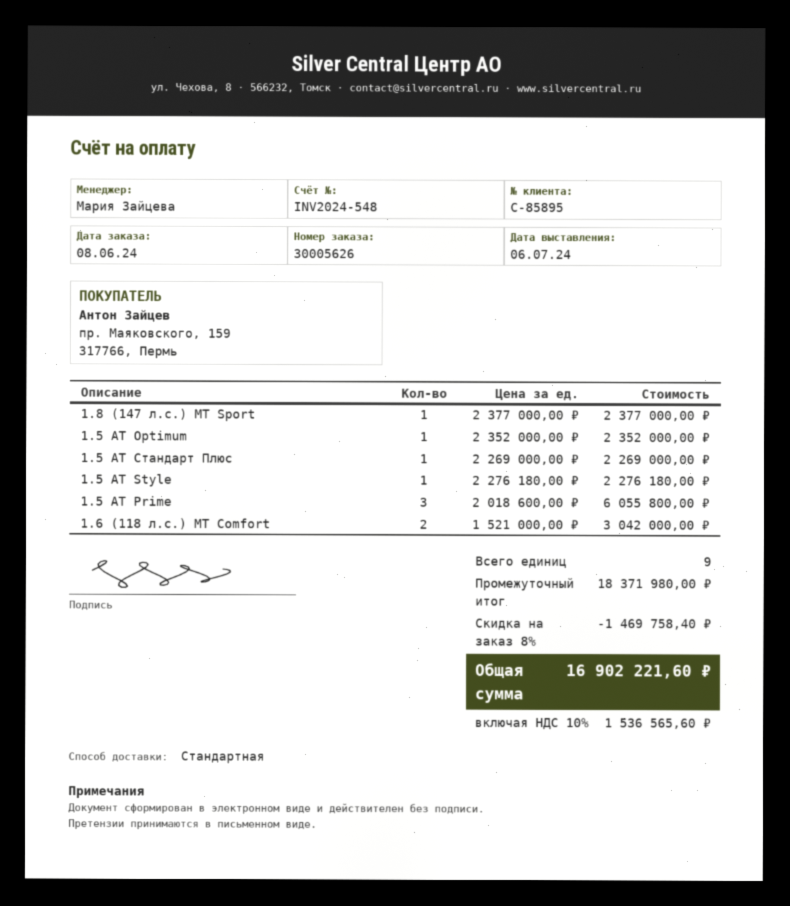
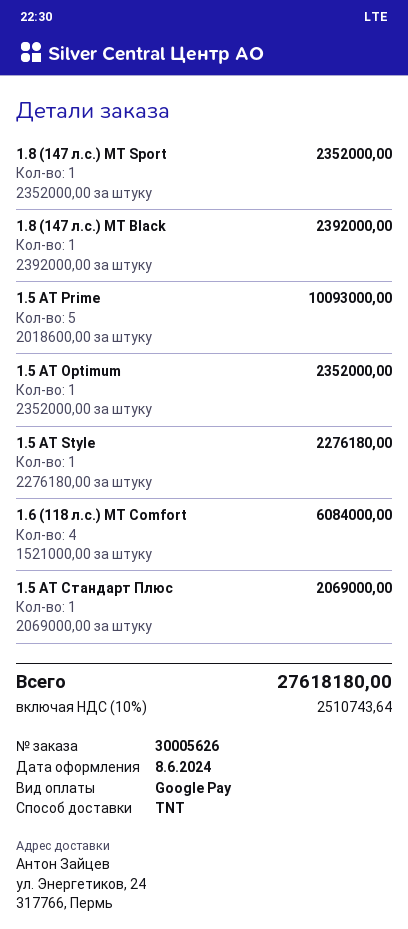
shipping method: standard -> TNT
1.8 (147 л.с.) MT Sport: 1 x 2377000.00 = 2377000.00 -> 1 x 2352000.00 = 2352000.00
1.5 AT Стандарт Плюс: 1 x 2269000.00 = 2269000.00 -> 1 x 2069000.00 = 2069000.00
1.5 AT Prime: 3 x 2018600.00 = 6055800.00 -> 5 x 2018600.00 = 10093000.00
1.6 (118 л.с.) MT Comfort: 2 x 1521000.00 = 3042000.00 -> 4 x 1521000.00 = 6084000.00
1.8 (147 л.с.) MT Black: none -> 1 x 2392000.00 = 2392000.00
discount: 8% = 1469758.40 -> none
tax: 10% = 1536565.60 -> 10% = 2510743.64
total: 16902221.60 -> 27618180.00

